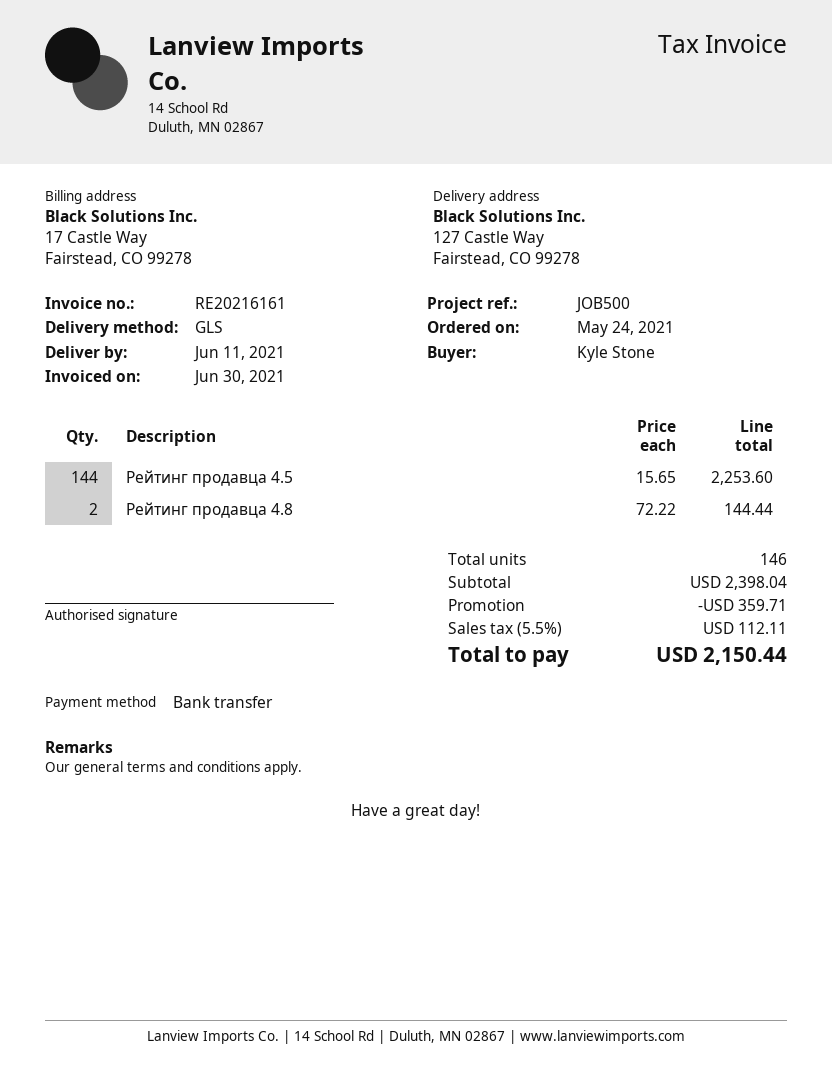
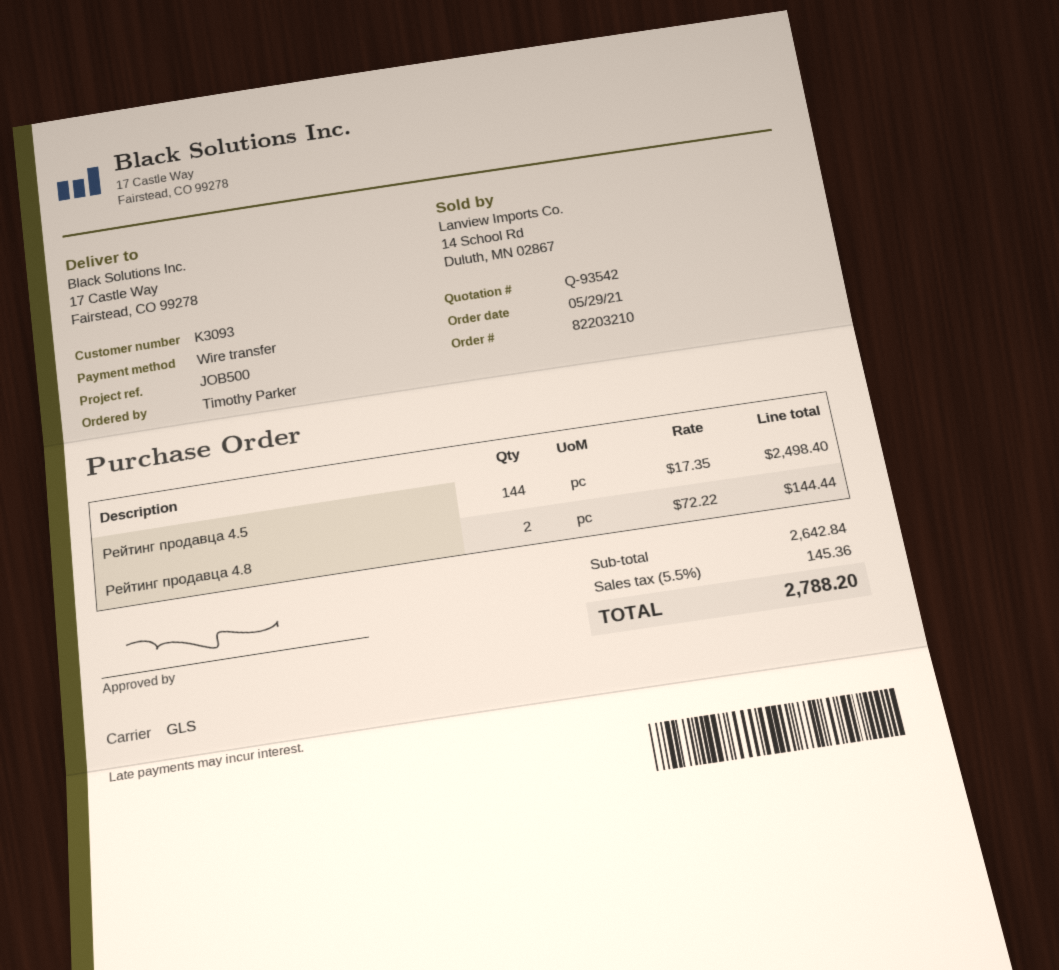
order date: 2021-05-24 -> 2021-05-29
ordered by: Kyle Stone -> Timothy Parker
ship to: 127 Castle Way, Fairstead, CO 99278 -> 17 Castle Way, Fairstead, CO 99278
Рейтинг продавца 4.5: 144 x 15.65 = 2253.60 -> 144 x 17.35 = 2498.40
subtotal: 2398.04 -> 2642.84
discount: 359.71 -> none
tax: 5.5% = 112.11 -> 5.5% = 145.36
total: 2150.44 -> 2788.20

